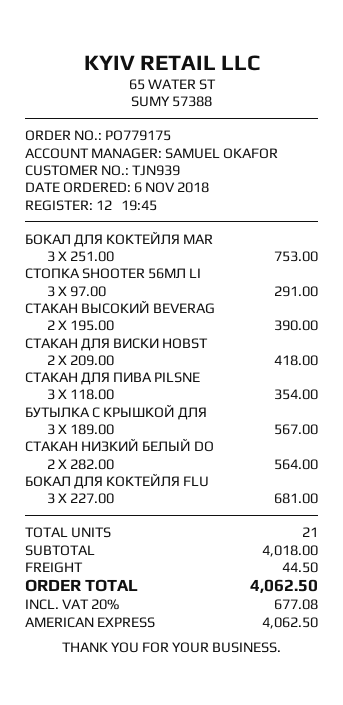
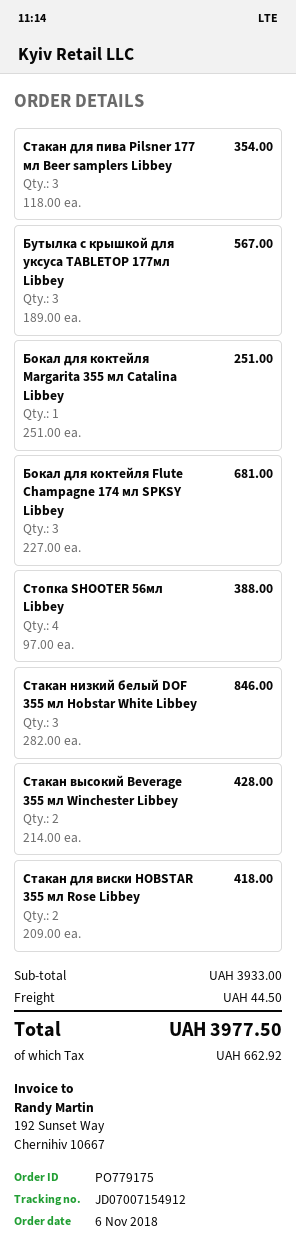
БОКАЛ ДЛЯ КОКТЕЙЛЯ MAR: 3 x 251.00 = 753.00 -> 1 x 251.00 = 251.00
СТОПКА SHOOTER 56МЛ LI: 3 x 97.00 = 291.00 -> 4 x 97.00 = 388.00
СТАКАН ВЫСОКИЙ BEVERAG: 2 x 195.00 = 390.00 -> 2 x 214.00 = 428.00
СТАКАН НИЗКИЙ БЕЛЫЙ DO: 2 x 282.00 = 564.00 -> 3 x 282.00 = 846.00
subtotal: 4018.00 -> 3933.00
tax: 677.08 -> 662.92
total: 4062.50 -> 3977.50

